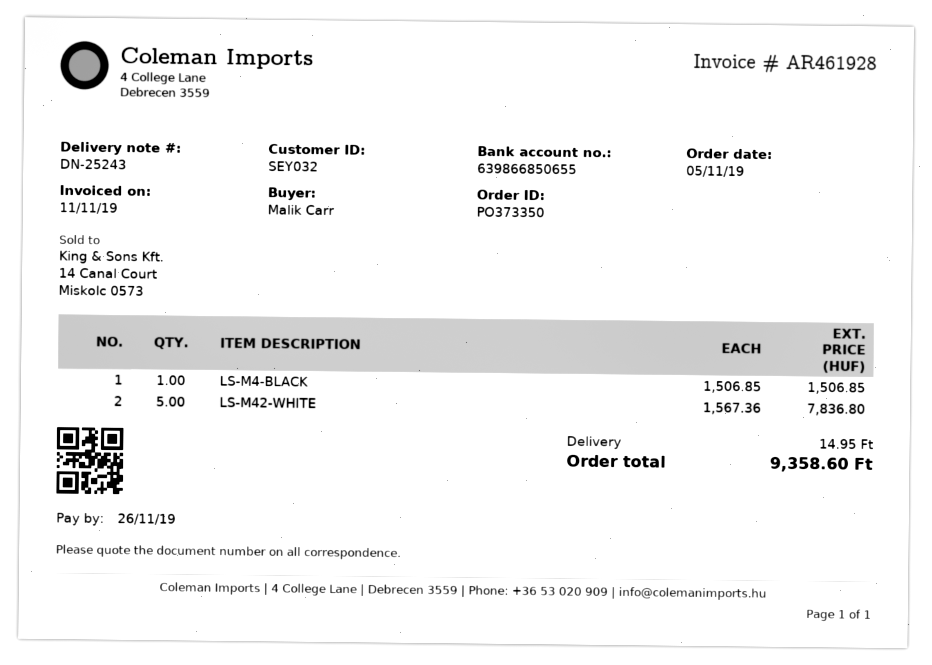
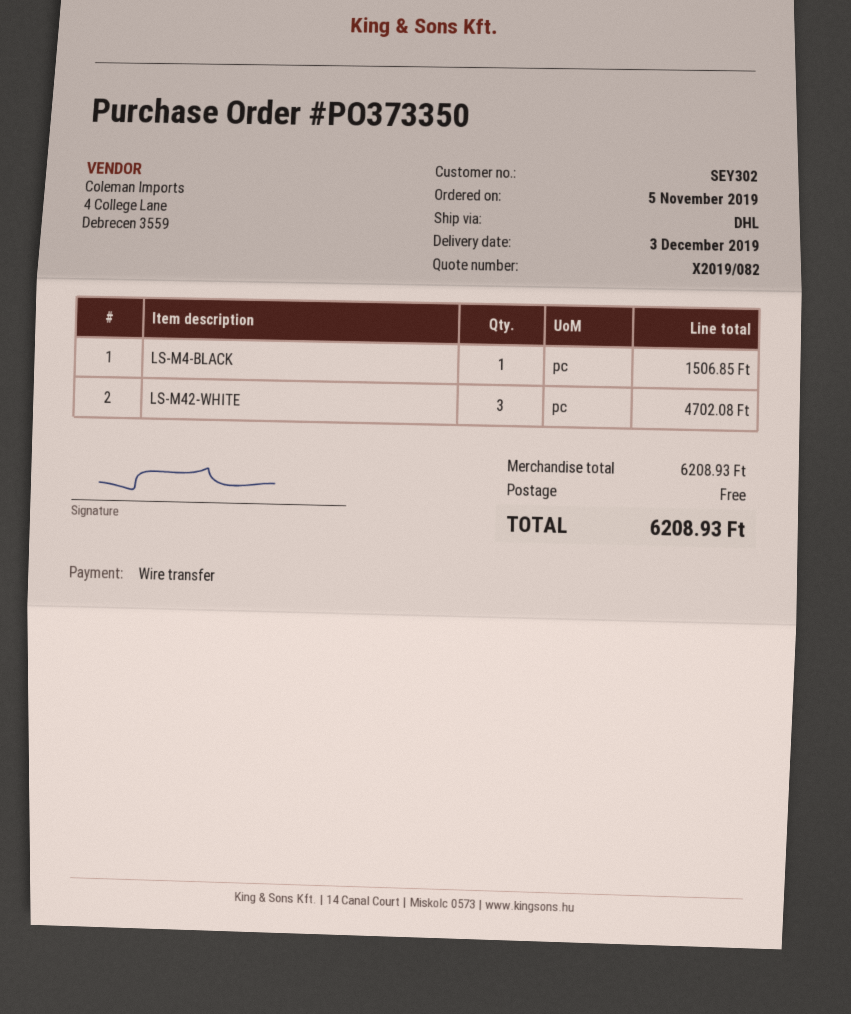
customer number: SEY032 -> SEY302
LS-M42-WHITE: 5 for 7836.80 -> 3 for 4702.08
shipping: 14.95 -> 0.00
total: 9358.60 -> 6208.93

